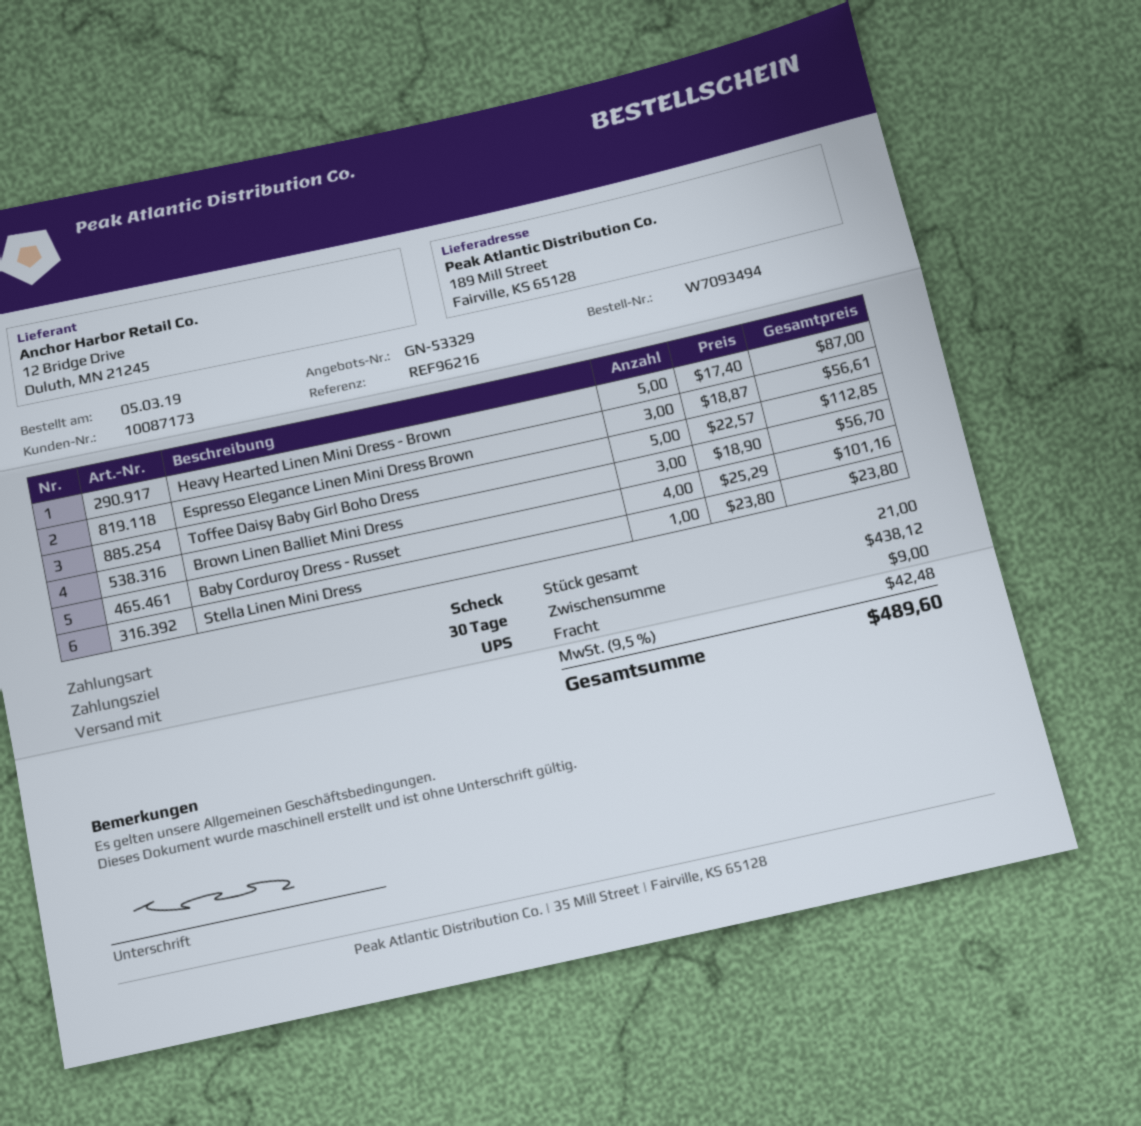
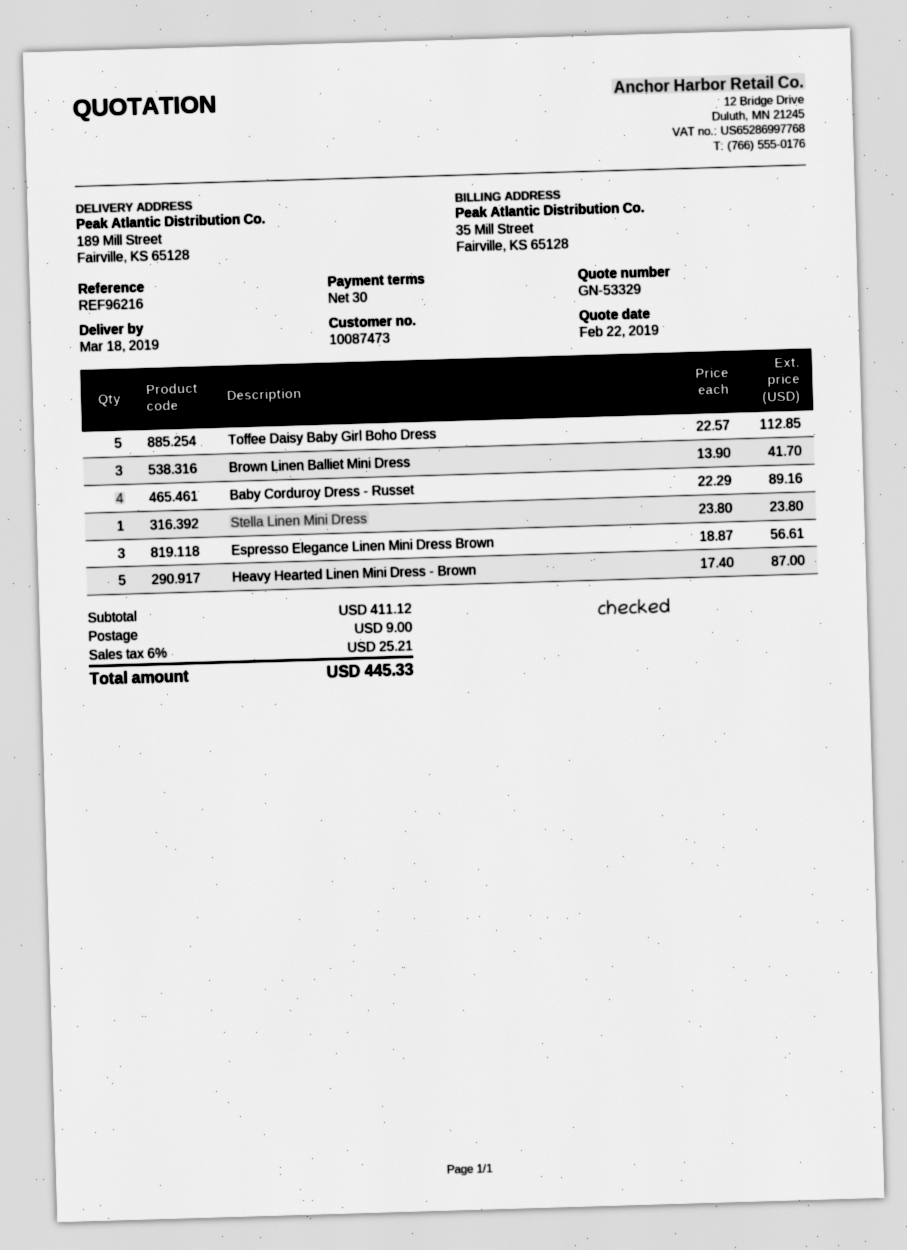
customer number: 10087173 -> 10087473
Brown Linen Balliet Mini Dress: 3 x 18.90 = 56.70 -> 3 x 13.90 = 41.70
Baby Corduroy Dress - Russet: 4 x 25.29 = 101.16 -> 4 x 22.29 = 89.16
subtotal: 438.12 -> 411.12
tax: 9.5% = 42.48 -> 6% = 25.21
total: 489.60 -> 445.33

